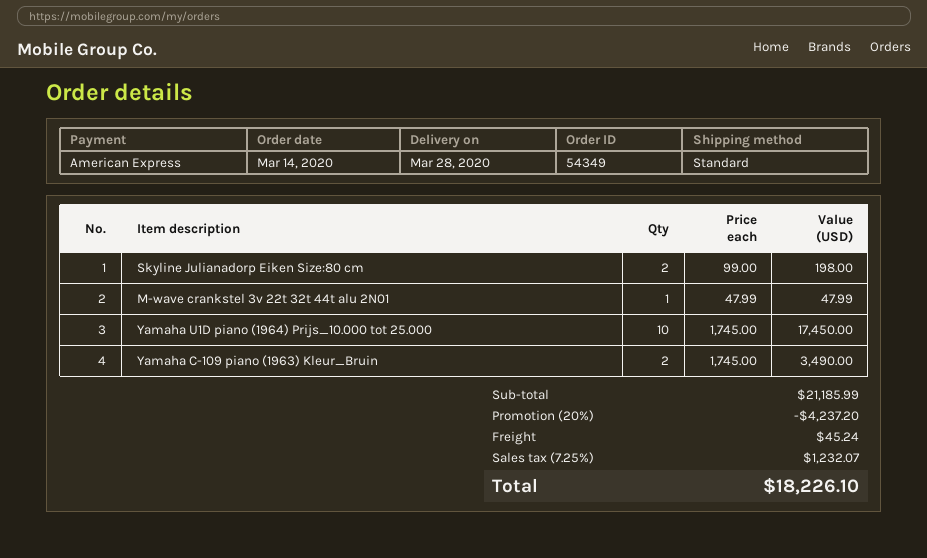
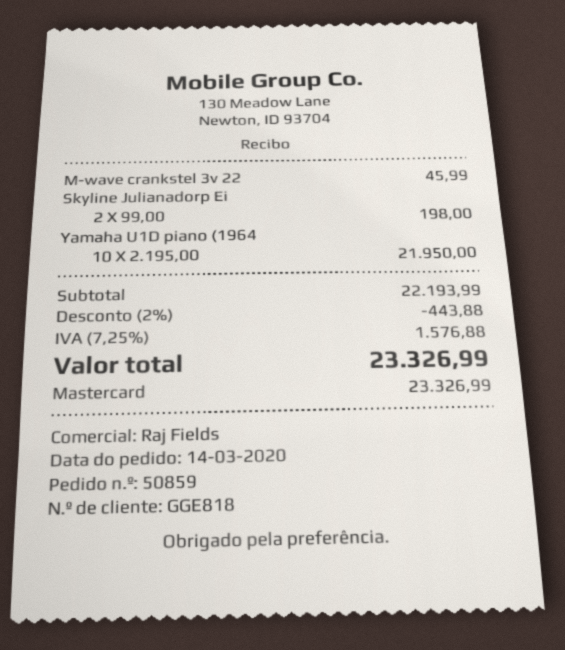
order number: 54349 -> 50859
payment method: American Express -> Mastercard
M-wave crankstel 3v 22t 32t 44t alu 2N01: 1 x 47.99 = 47.99 -> 1 x 45.99 = 45.99
Yamaha U1D piano (1964) Prijs_10.000 tot 25.000: 10 x 1745.00 = 17450.00 -> 10 x 2195.00 = 21950.00
Yamaha C-109 piano (1963) Kleur_Bruin: 2 x 1745.00 = 3490.00 -> none
subtotal: 21185.99 -> 22193.99
discount: 20% = 4237.20 -> 2% = 443.88
shipping: 45.24 -> none
tax: 7.25% = 1232.07 -> 7.25% = 1576.88
total: 18226.10 -> 23326.99

